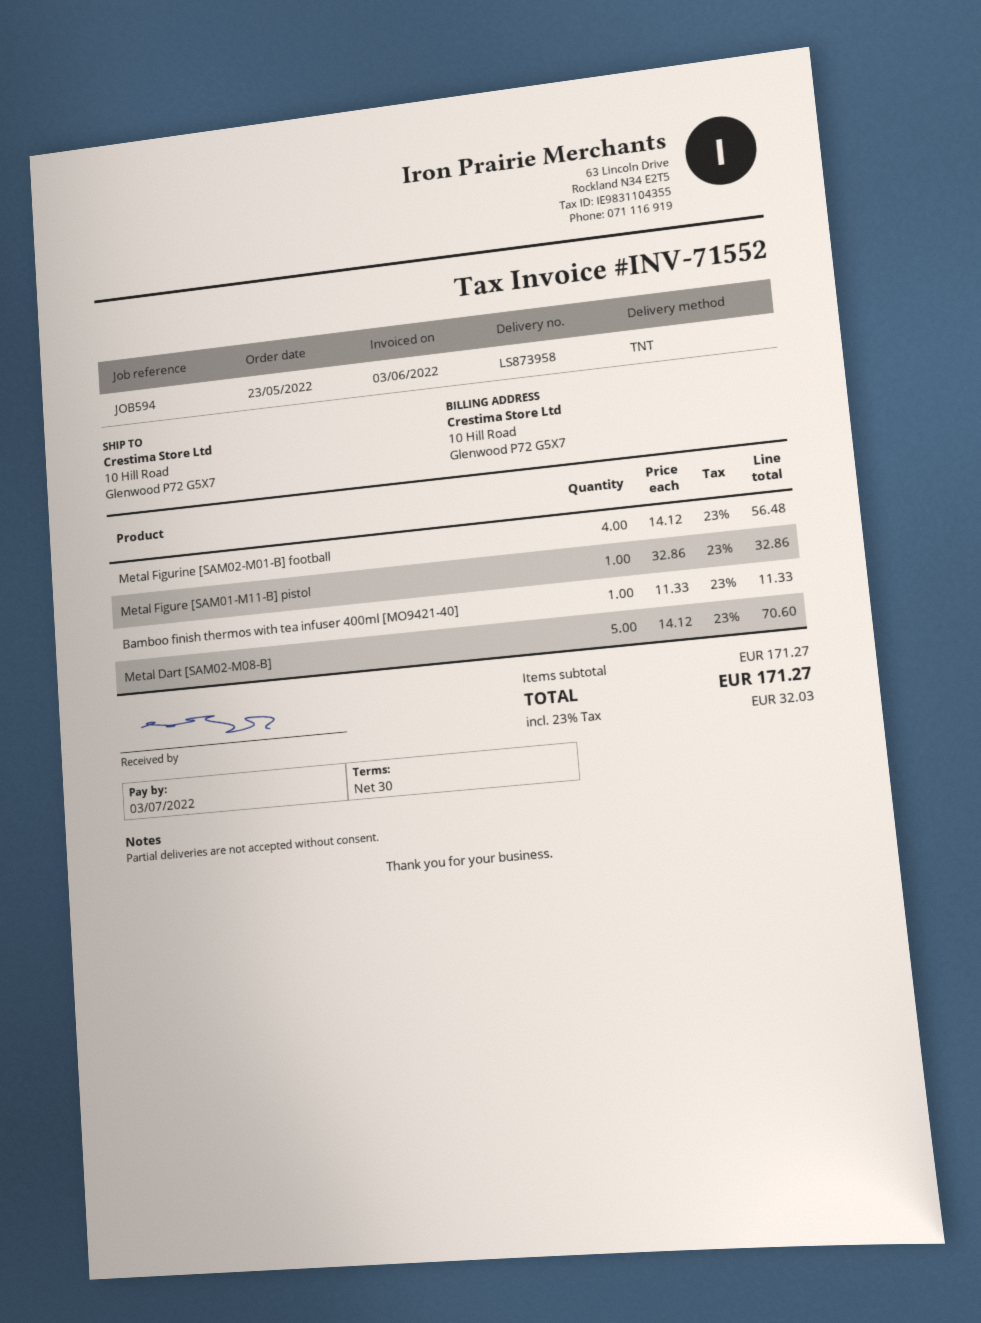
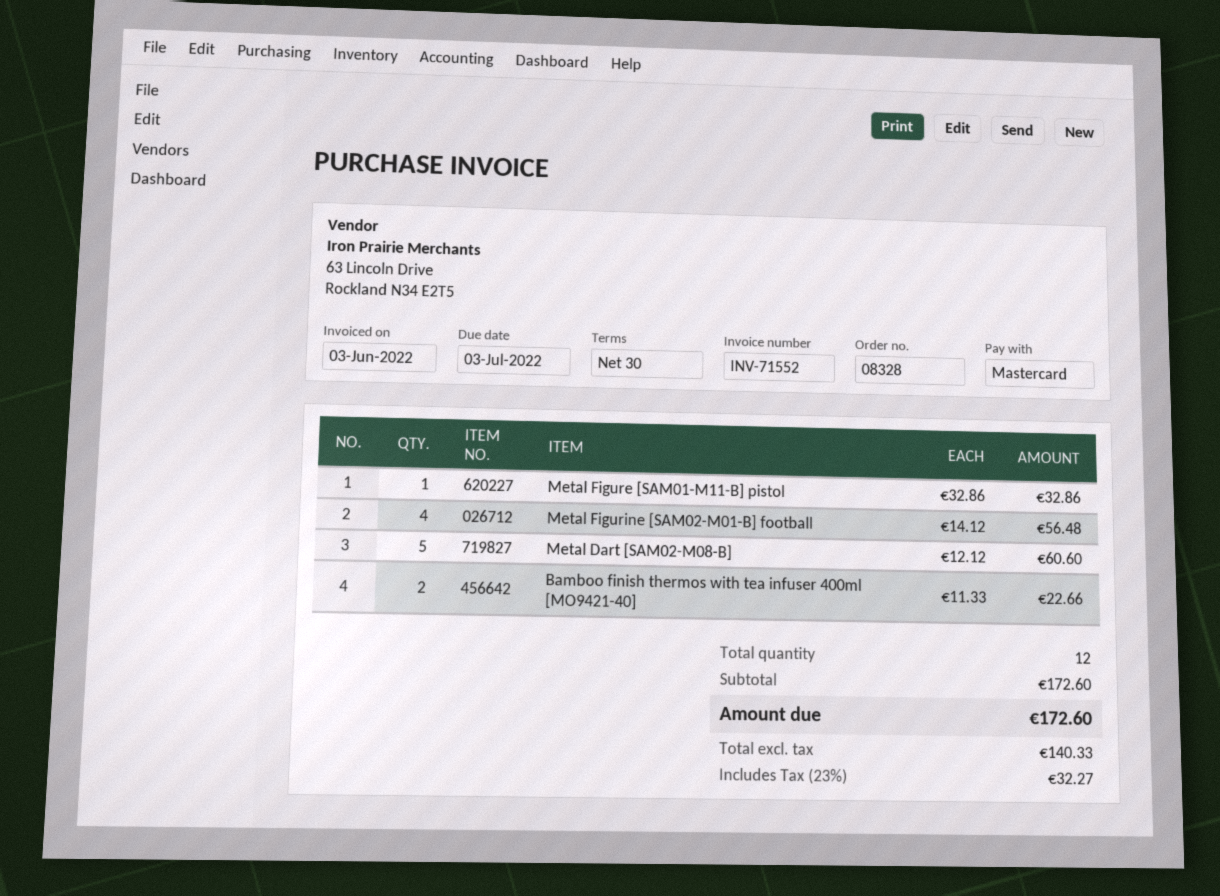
Bamboo finish thermos with tea infuser 400ml [MO9421-40]: 1 x 11.33 = 11.33 -> 2 x 11.33 = 22.66
Metal Dart [SAM02-M08-B]: 5 x 14.12 = 70.60 -> 5 x 12.12 = 60.60
subtotal: 171.27 -> 172.60
tax: 23% = 32.03 -> 23% = 32.27
total: 171.27 -> 172.60

